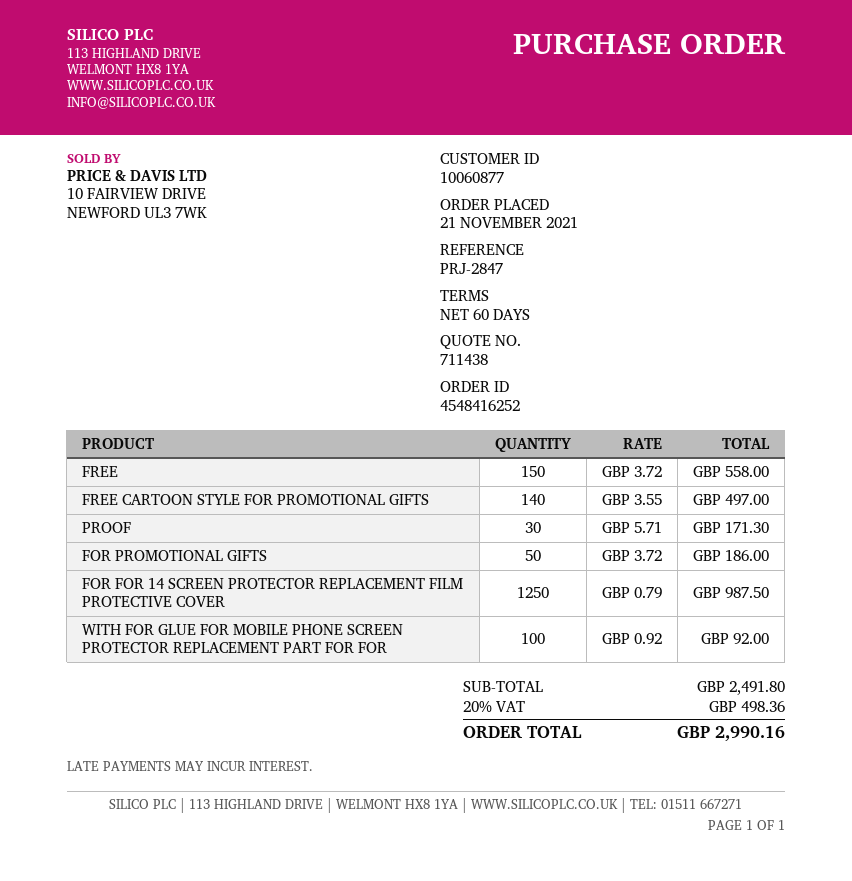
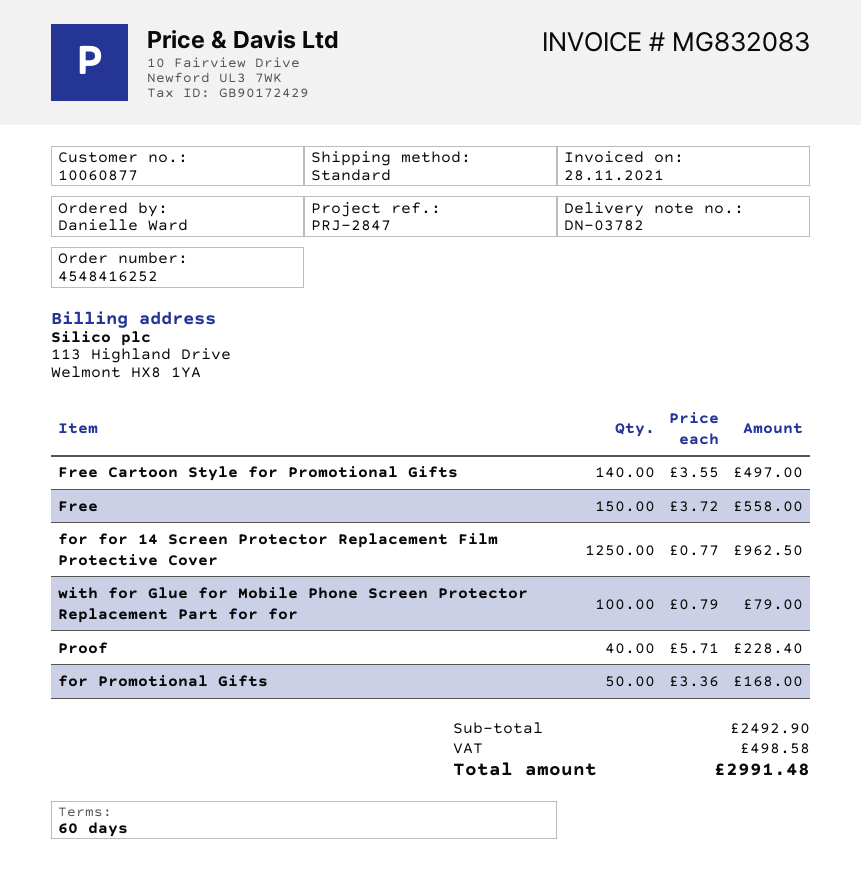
PROOF: 30 x 5.71 = 171.30 -> 40 x 5.71 = 228.40
FOR PROMOTIONAL GIFTS: 50 x 3.72 = 186.00 -> 50 x 3.36 = 168.00
FOR FOR 14 SCREEN PROTECTOR REPLACEMENT FILM PROTECTIVE COVER: 1250 x 0.79 = 987.50 -> 1250 x 0.77 = 962.50
WITH FOR GLUE FOR MOBILE PHONE SCREEN PROTECTOR REPLACEMENT PART FOR FOR: 100 x 0.92 = 92.00 -> 100 x 0.79 = 79.00
subtotal: 2491.80 -> 2492.90
tax: 498.36 -> 498.58
total: 2990.16 -> 2991.48

